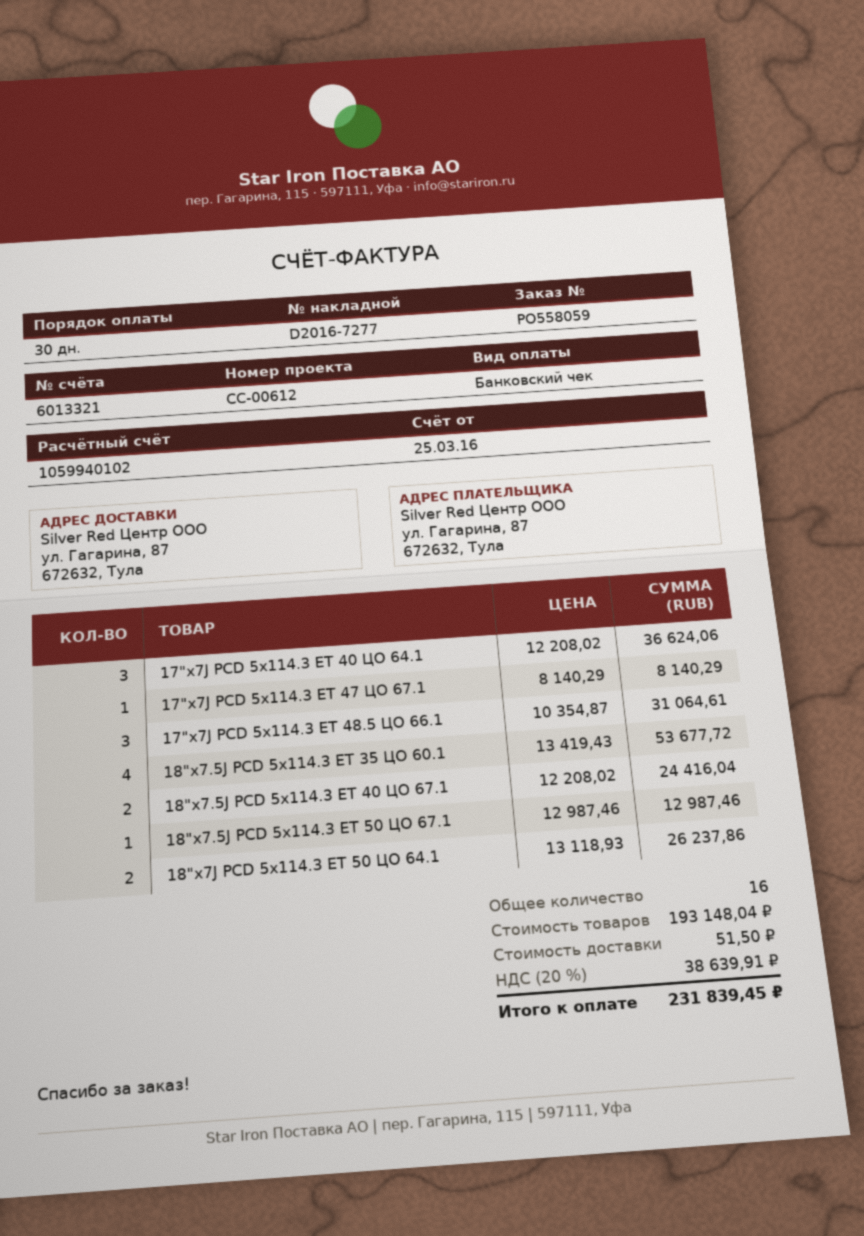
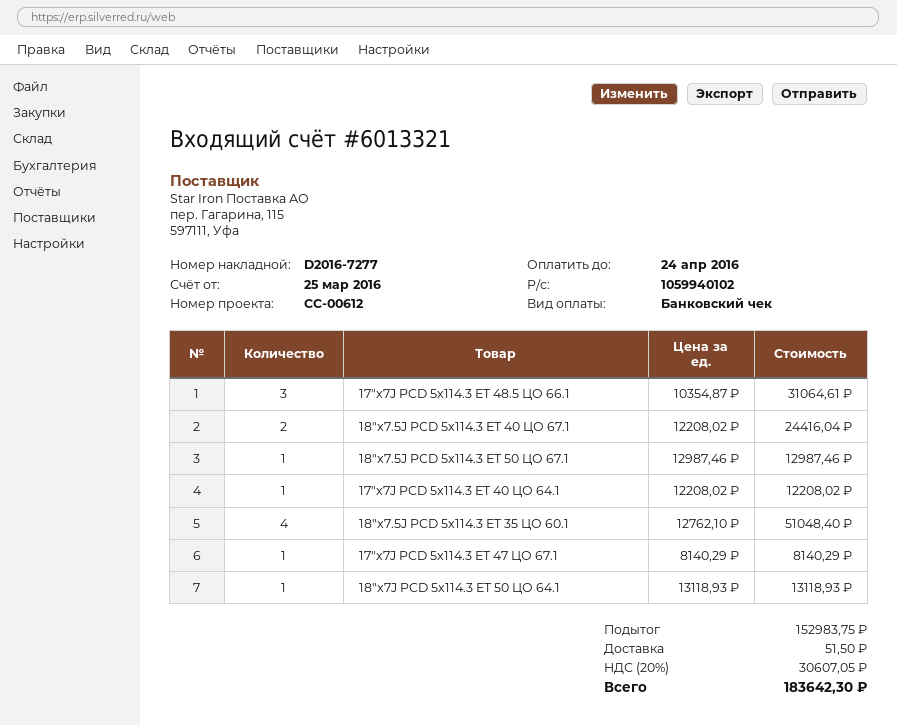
17"x7J PCD 5x114.3 ЕТ 40 ЦО 64.1: 3 x 12208.02 = 36624.06 -> 1 x 12208.02 = 12208.02
18"x7.5J PCD 5x114.3 ЕТ 35 ЦО 60.1: 4 x 13419.43 = 53677.72 -> 4 x 12762.10 = 51048.40
18"x7J PCD 5x114.3 ЕТ 50 ЦО 64.1: 2 x 13118.93 = 26237.86 -> 1 x 13118.93 = 13118.93
subtotal: 193148.04 -> 152983.75
tax: 20% = 38639.91 -> 20% = 30607.05
total: 231839.45 -> 183642.30

